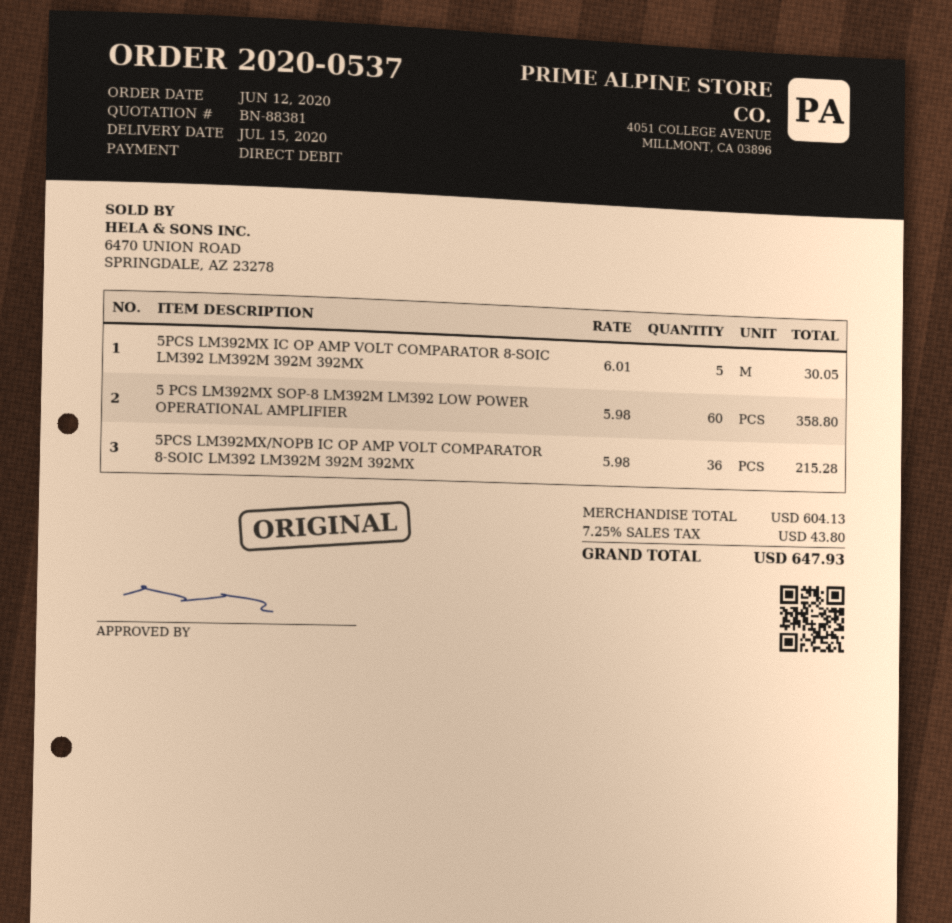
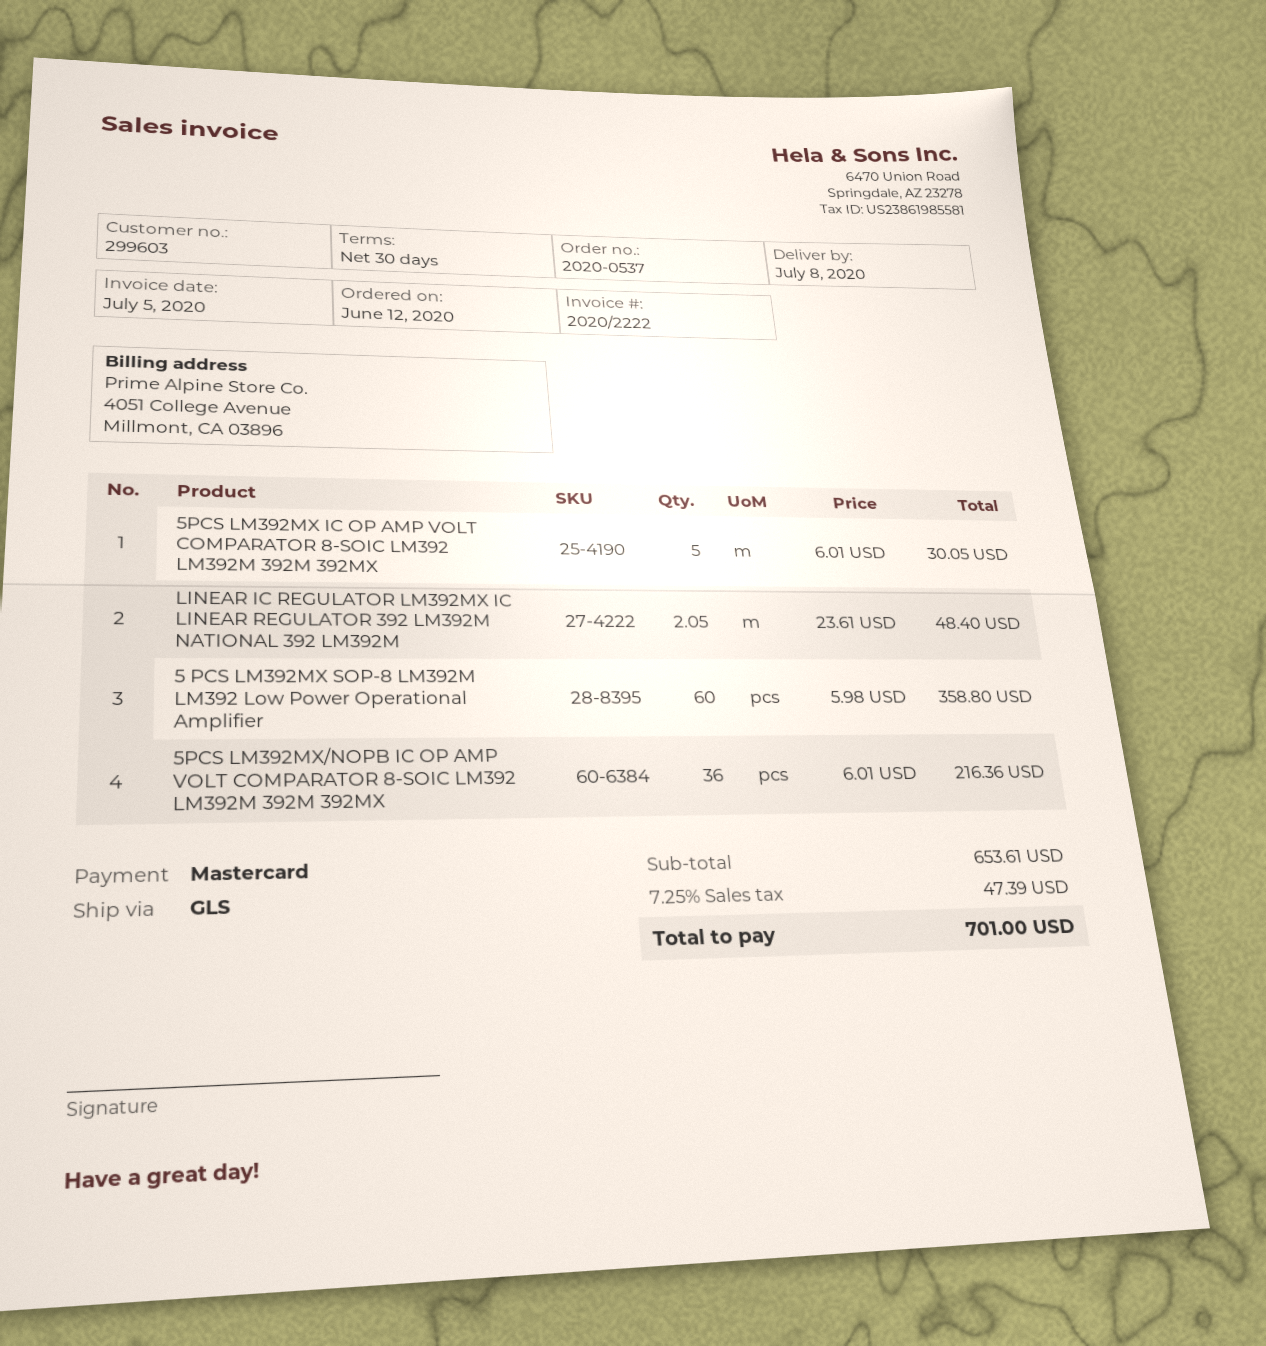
delivery date: 2020-07-15 -> 2020-07-08
payment method: direct debit -> Mastercard
5PCS LM392MX/NOPB IC OP AMP VOLT COMPARATOR 8-SOIC LM392 LM392M 392M 392MX: 36 x 5.98 = 215.28 -> 36 x 6.01 = 216.36
LINEAR IC REGULATOR LM392MX IC LINEAR REGULATOR 392 LM392M NATIONAL 392 LM392M: none -> 2.05 x 23.61 = 48.40
subtotal: 604.13 -> 653.61
tax: 7.25% = 43.80 -> 7.25% = 47.39
total: 647.93 -> 701.00

